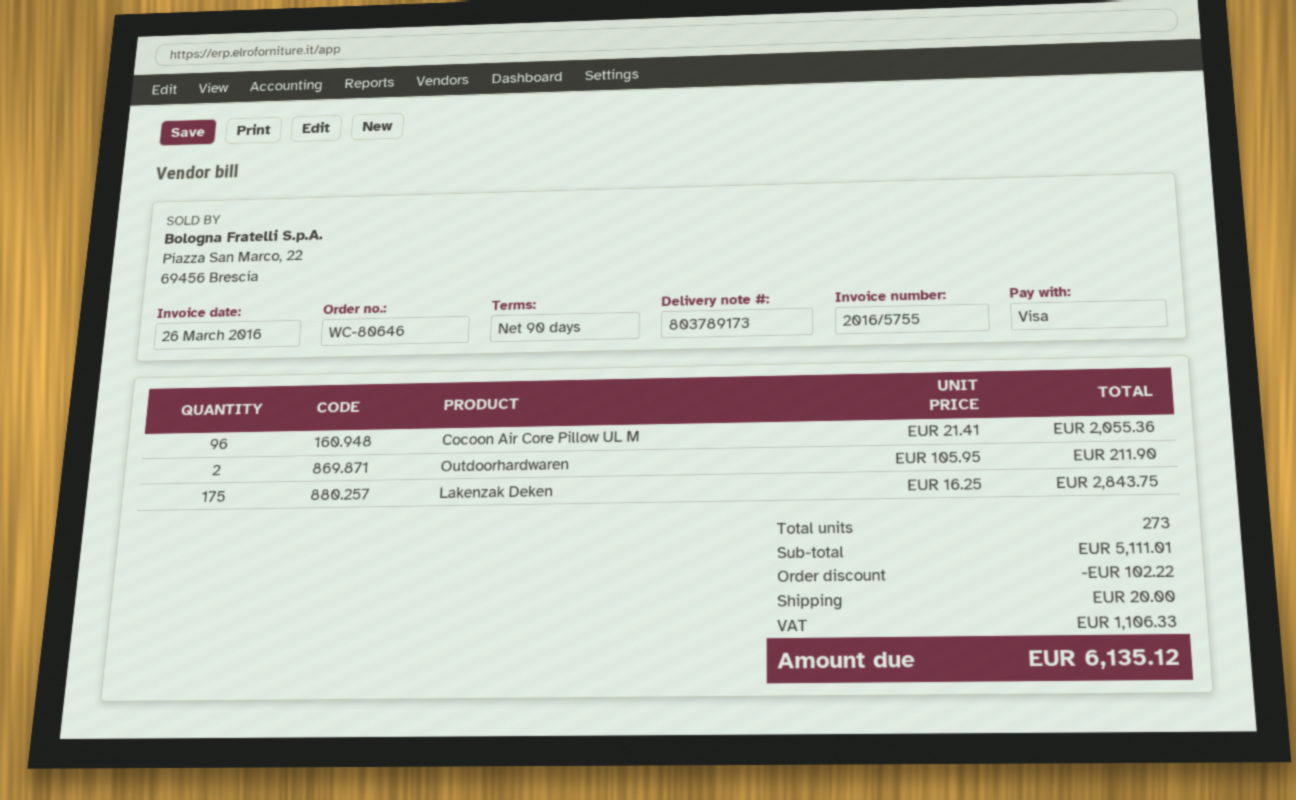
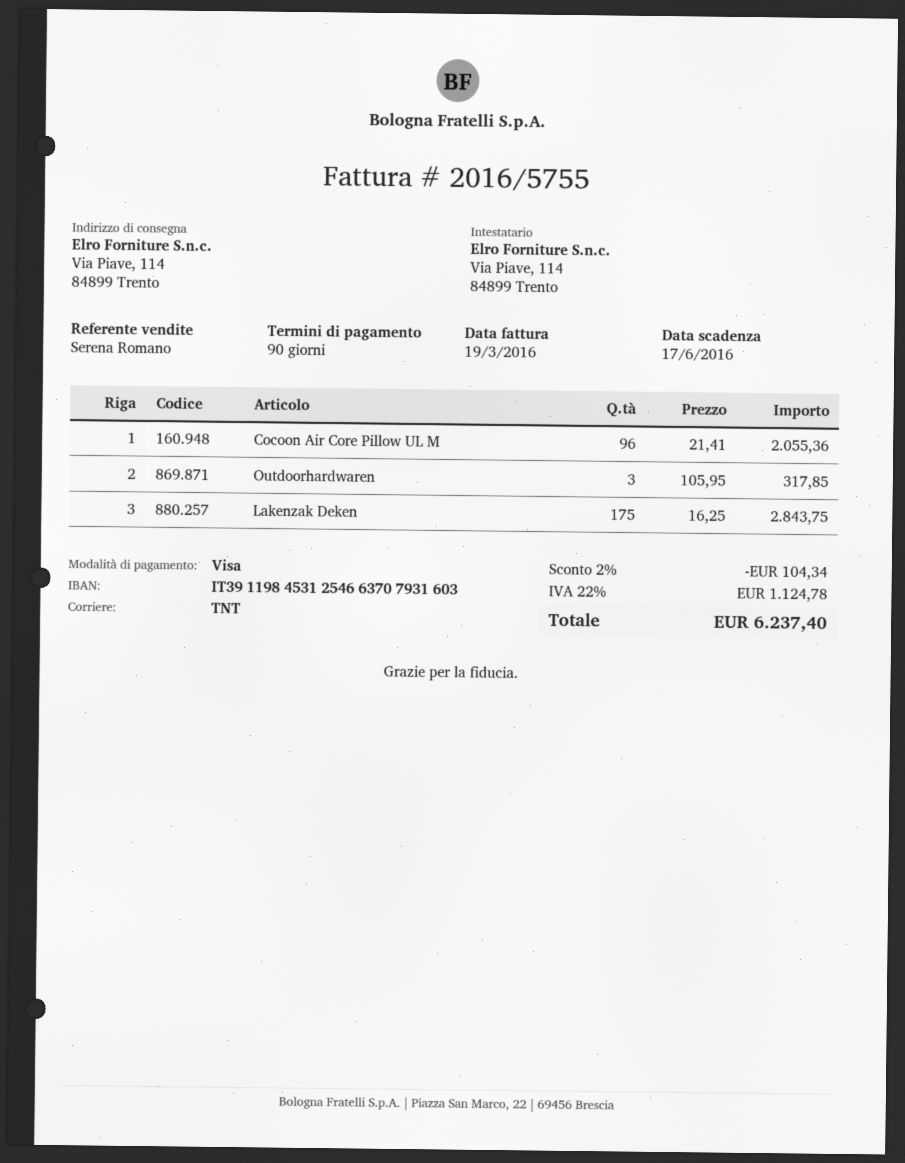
invoice date: 2016-03-26 -> 2016-03-19
Outdoorhardwaren: 2 x 105.95 = 211.90 -> 3 x 105.95 = 317.85
discount: 102.22 -> 104.34
shipping: 20.00 -> none
tax: 1106.33 -> 1124.78
total: 6135.12 -> 6237.40

